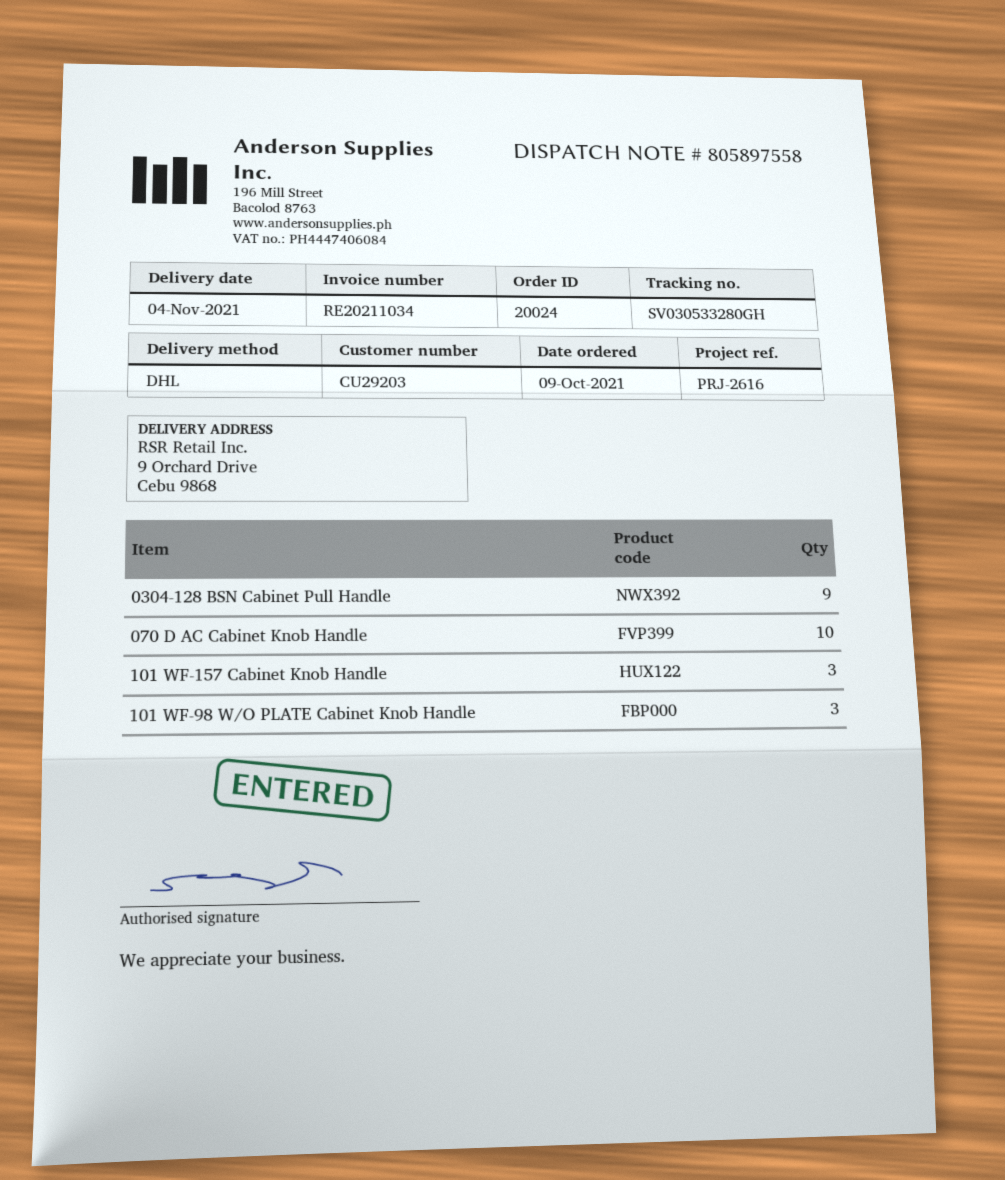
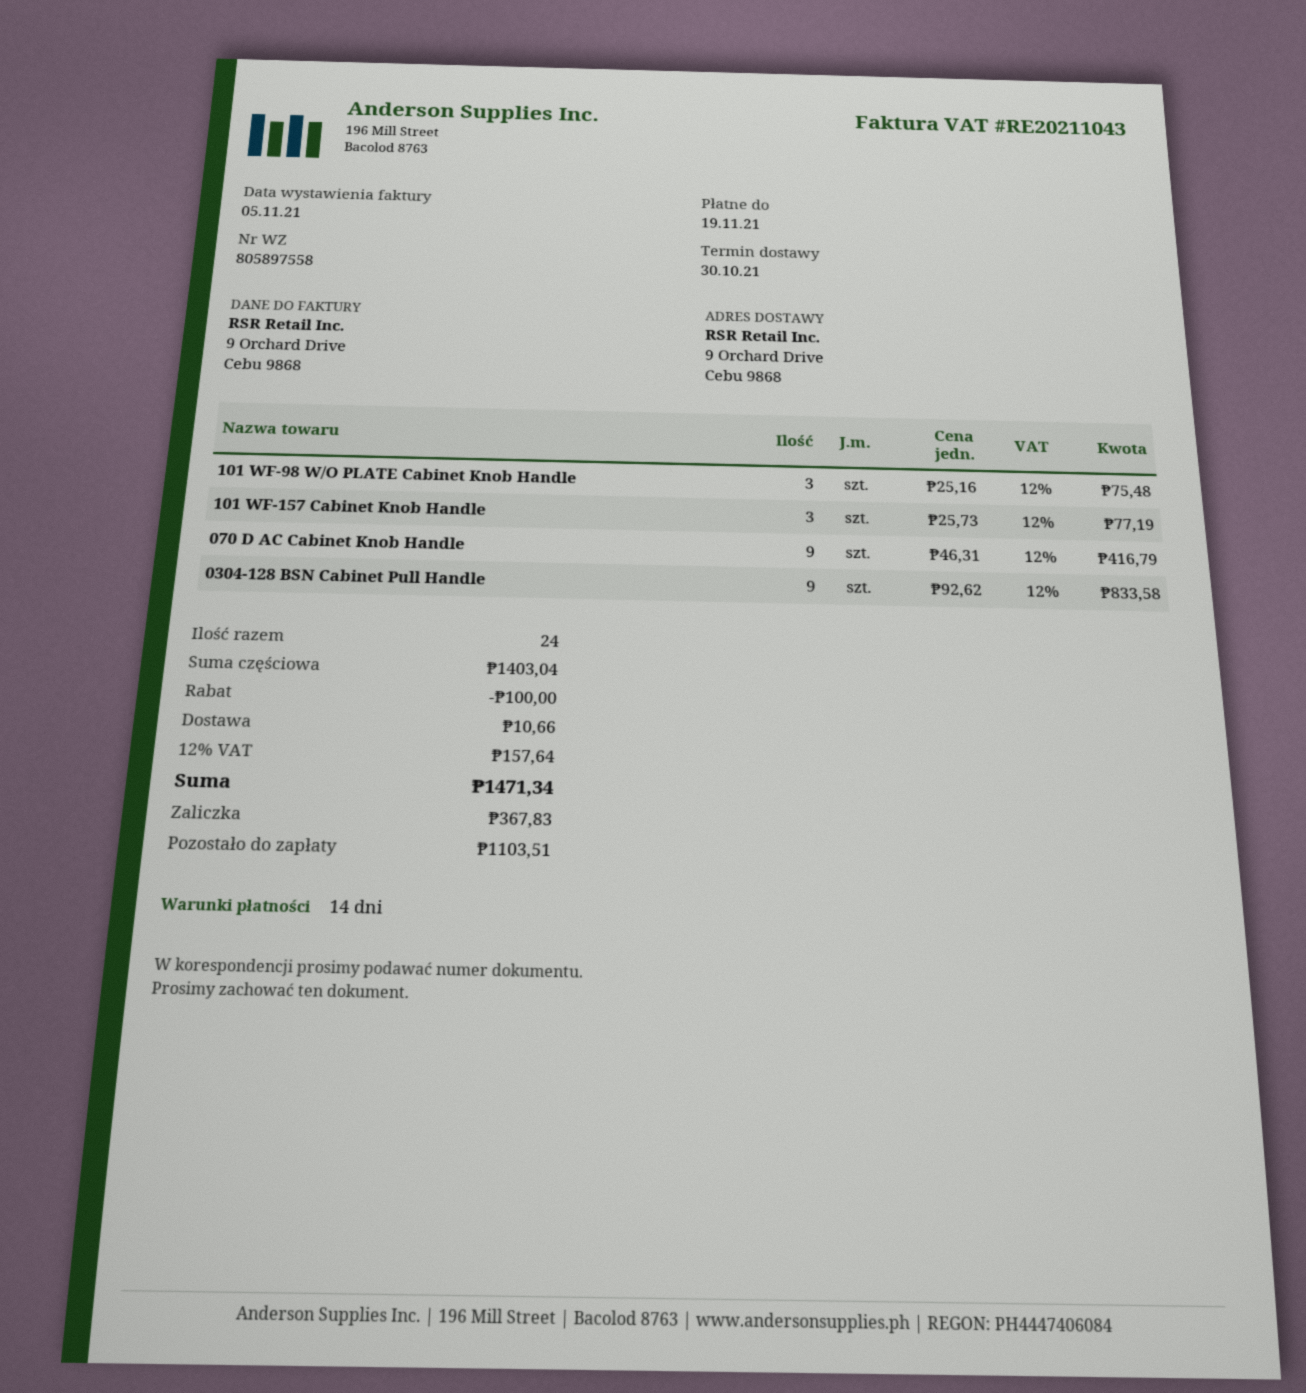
delivery date: 2021-11-04 -> 2021-10-30
invoice number: RE20211034 -> RE20211043
070 D AC Cabinet Knob Handle: 10 -> 9

